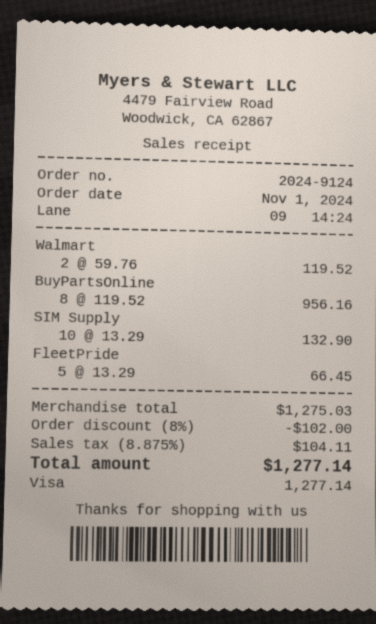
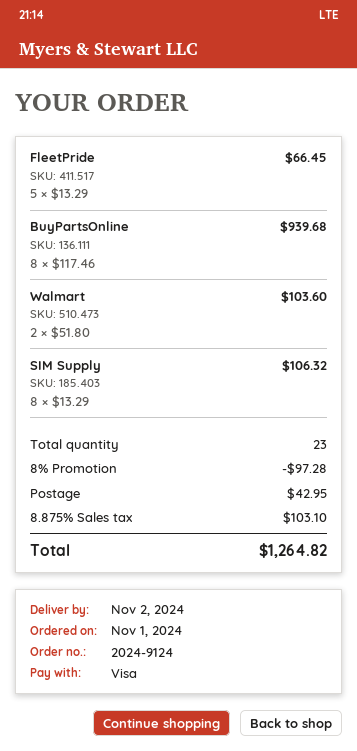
Walmart: 2 x 59.76 = 119.52 -> 2 x 51.80 = 103.60
BuyPartsOnline: 8 x 119.52 = 956.16 -> 8 x 117.46 = 939.68
SIM Supply: 10 x 13.29 = 132.90 -> 8 x 13.29 = 106.32
discount: 8% = 102.00 -> 8% = 97.28
shipping: none -> 42.95
tax: 8.875% = 104.11 -> 8.875% = 103.10
total: 1277.14 -> 1264.82

